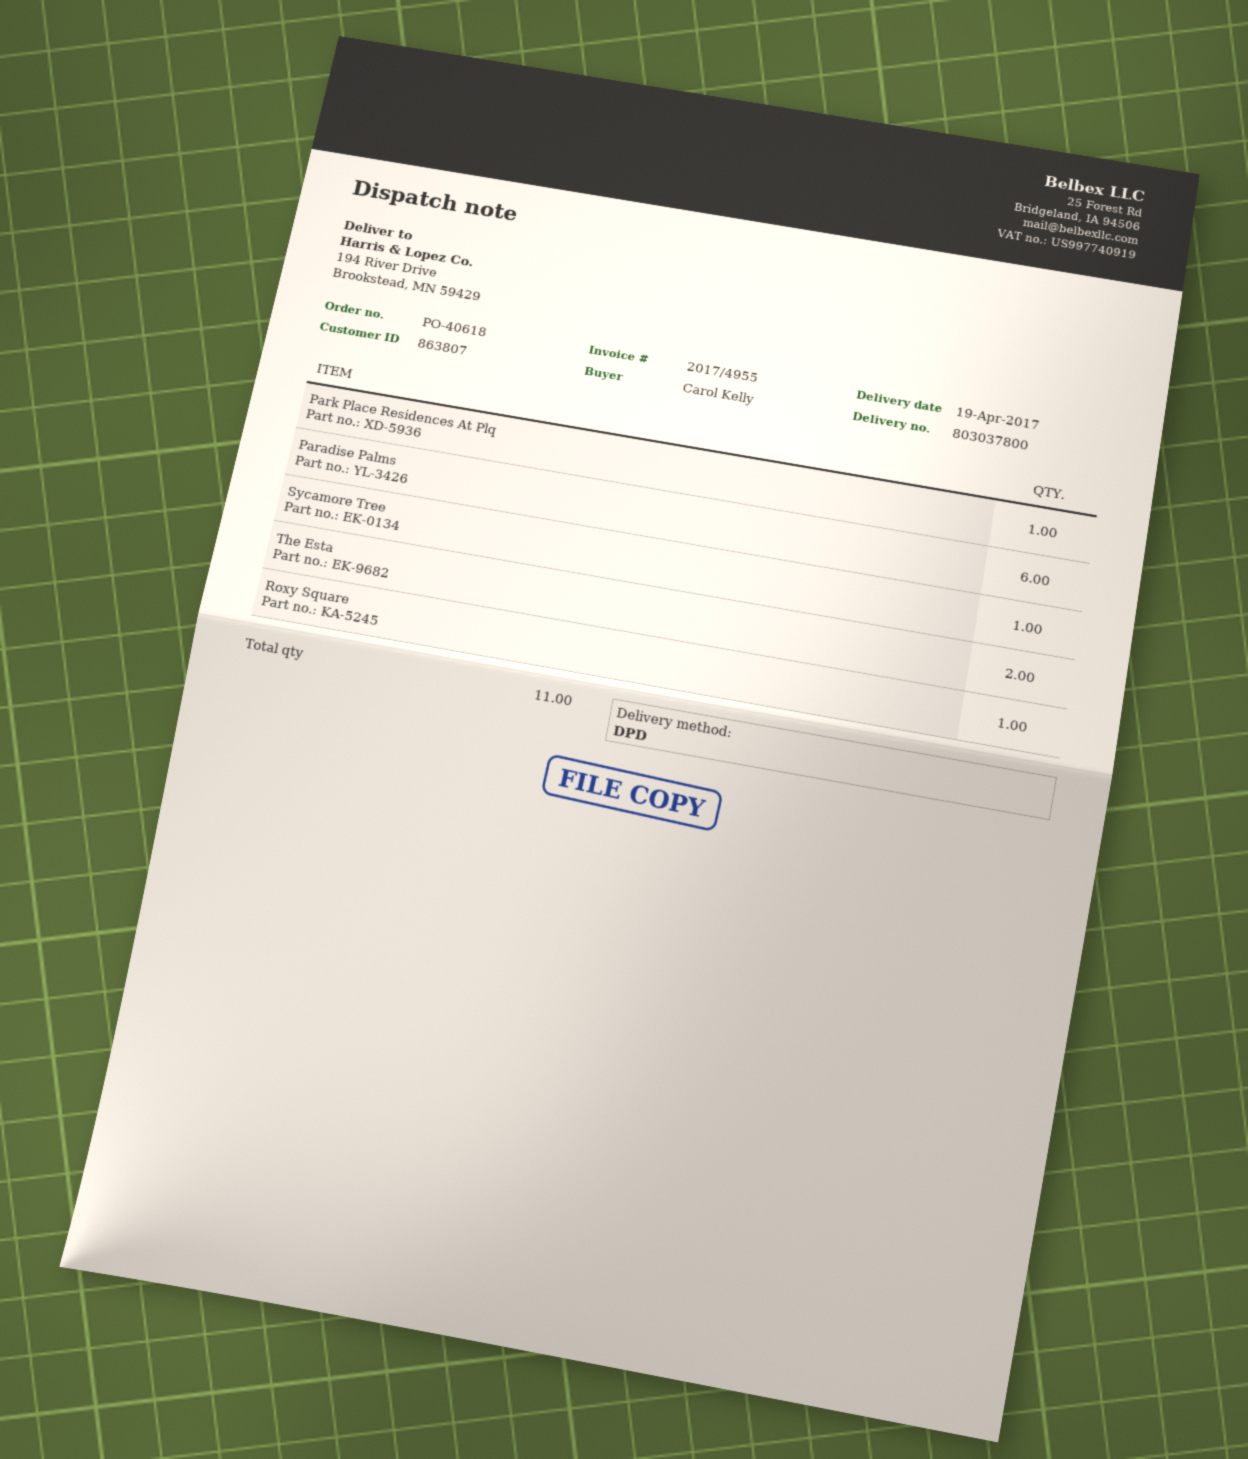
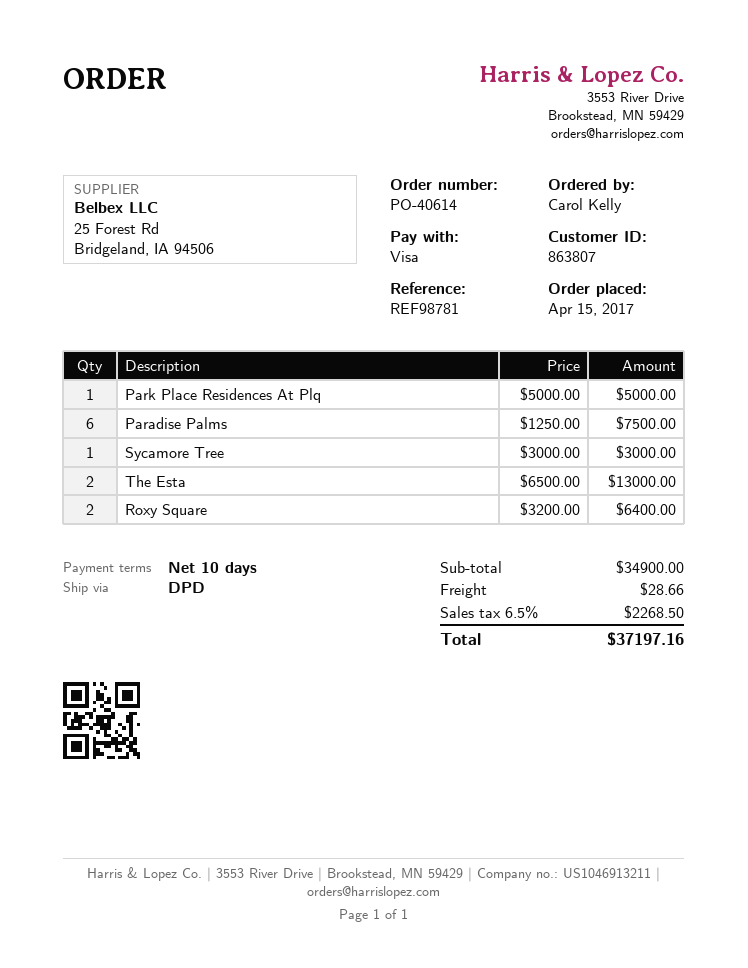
order number: PO-40618 -> PO-40614
Roxy Square: 1 -> 2

